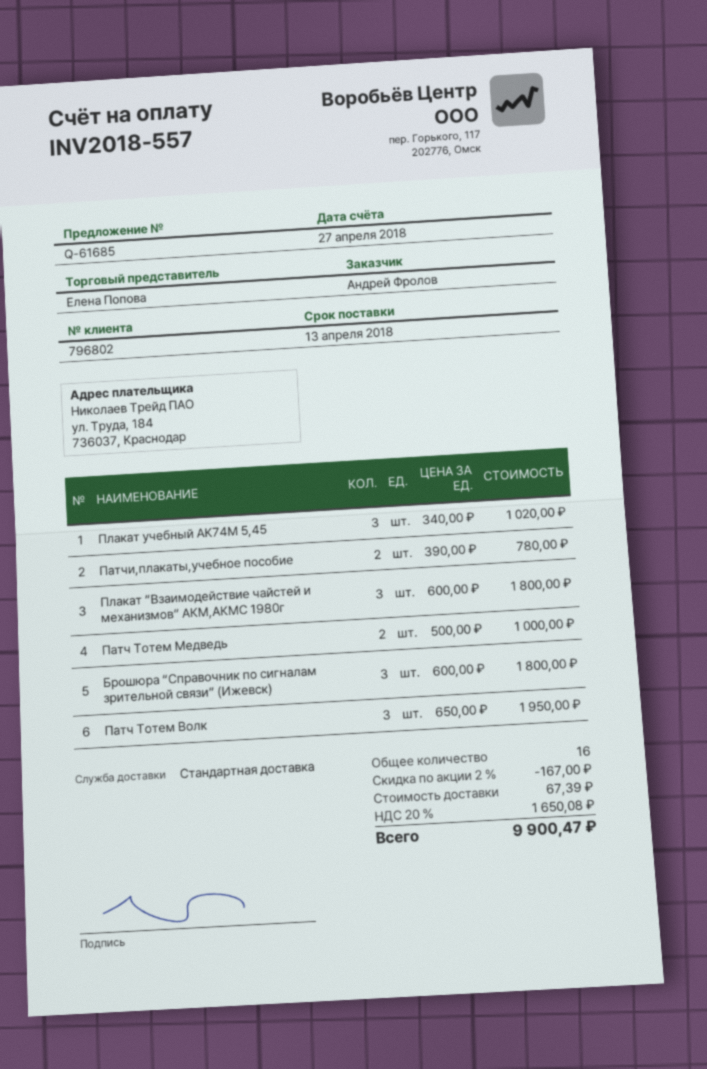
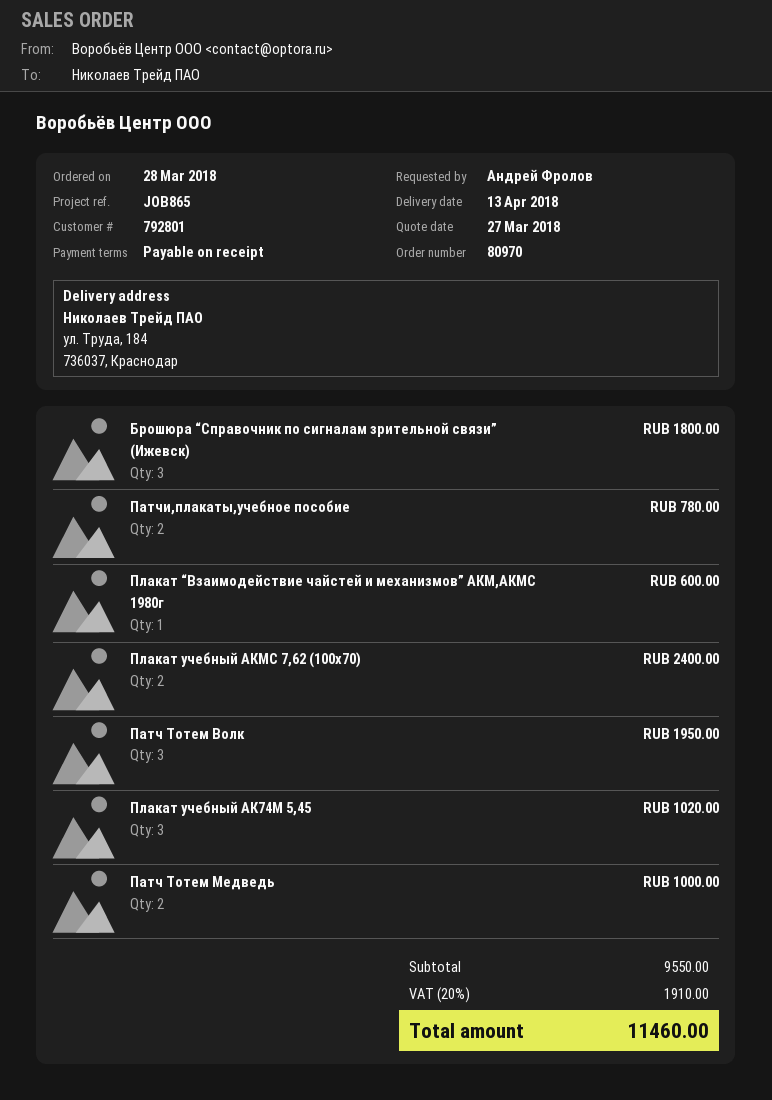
customer number: 796802 -> 792801
Плакат “Взаимодействие чайстей и механизмов” АКМ,АКМС 1980г: 3 for 1800.00 -> 1 for 600.00
Плакат учебный АКМС 7,62 (100х70): none -> 2 for 2400.00
discount: 2% = 167.00 -> none
shipping: 67.39 -> none
tax: 20% = 1650.08 -> 20% = 1910.00
total: 9900.47 -> 11460.00

